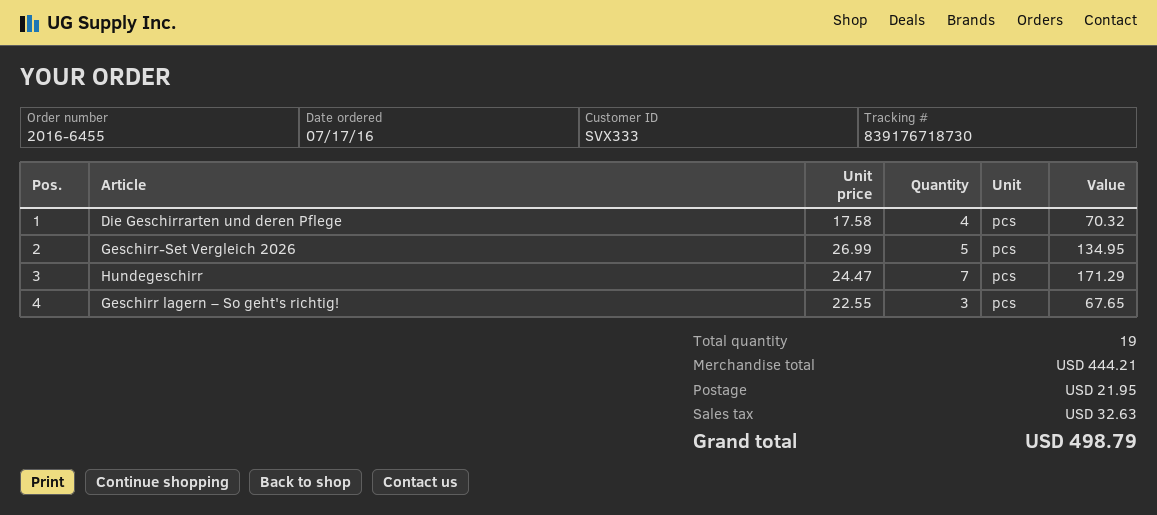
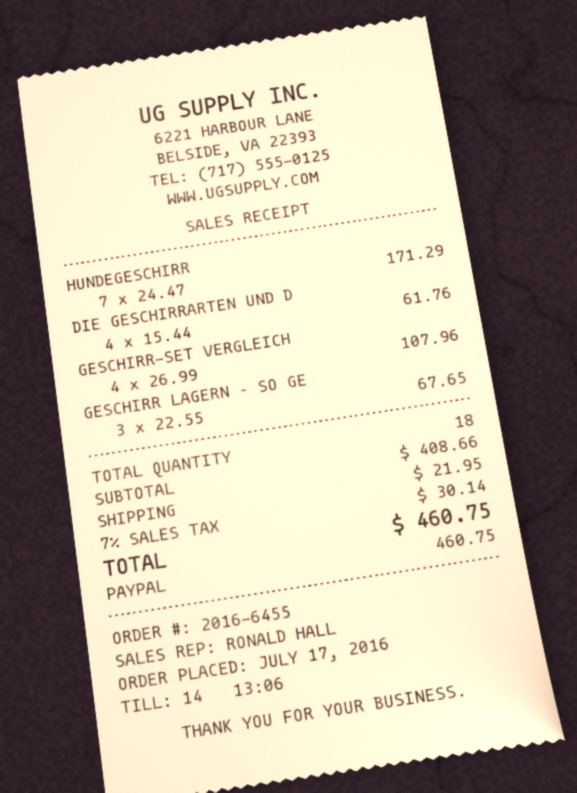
Die Geschirrarten und deren Pflege: 4 x 17.58 = 70.32 -> 4 x 15.44 = 61.76
Geschirr-Set Vergleich 2026: 5 x 26.99 = 134.95 -> 4 x 26.99 = 107.96
total quantity: 19 -> 18
subtotal: 444.21 -> 408.66
tax: 32.63 -> 30.14
total: 498.79 -> 460.75

